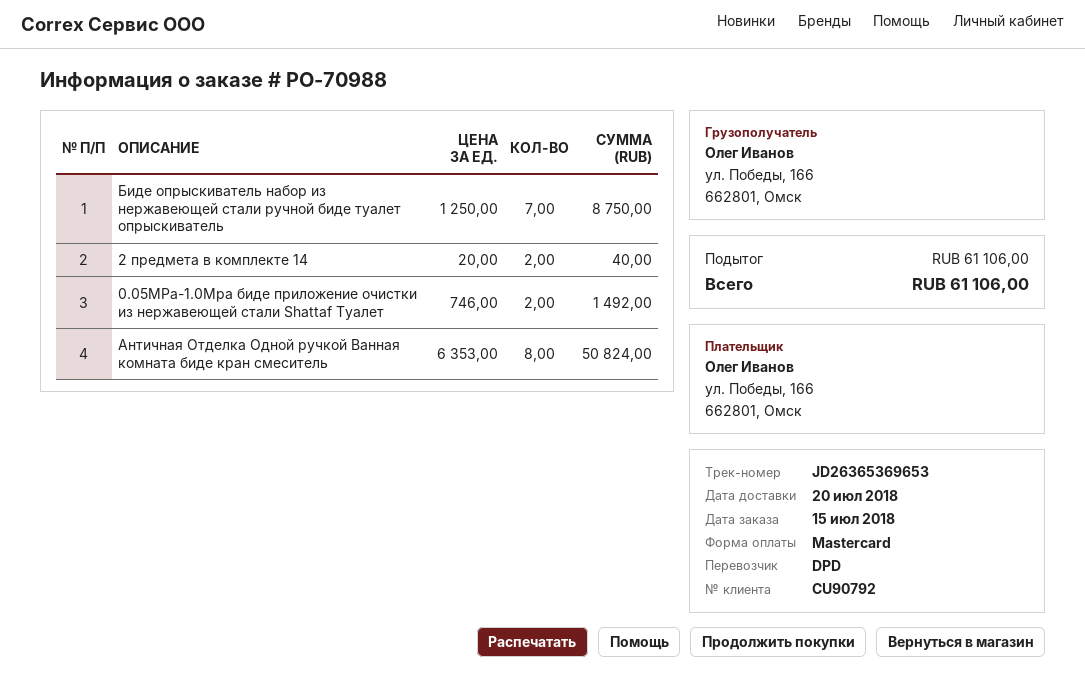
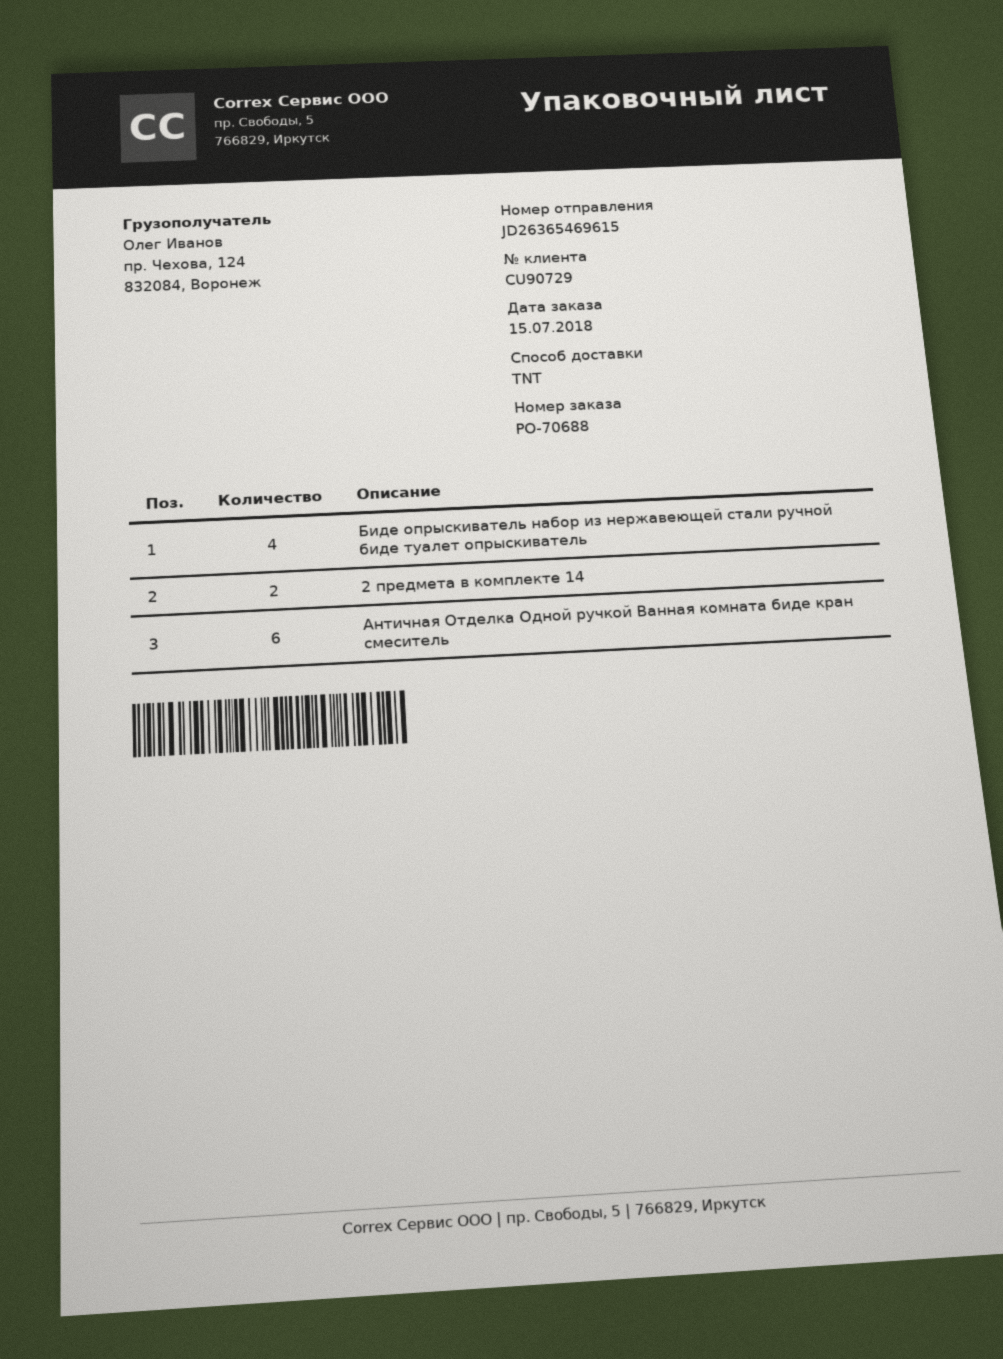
order number: PO-70988 -> PO-70688
customer number: CU90792 -> CU90729
shipping method: DPD -> TNT
tracking number: JD26365369653 -> JD26365469615
ship to: ул. Победы, 166, 662801, Омск -> пр. Чехова, 124, 832084, Воронеж
Биде опрыскиватель набор из нержавеющей стали ручной биде туалет опрыскиватель: 7 -> 4
0.05MPa-1.0Mpa биде приложение очистки из нержавеющей стали Shattaf Туалет: 2 -> none
Античная Отделка Одной ручкой Ванная комната биде кран смеситель: 8 -> 6

